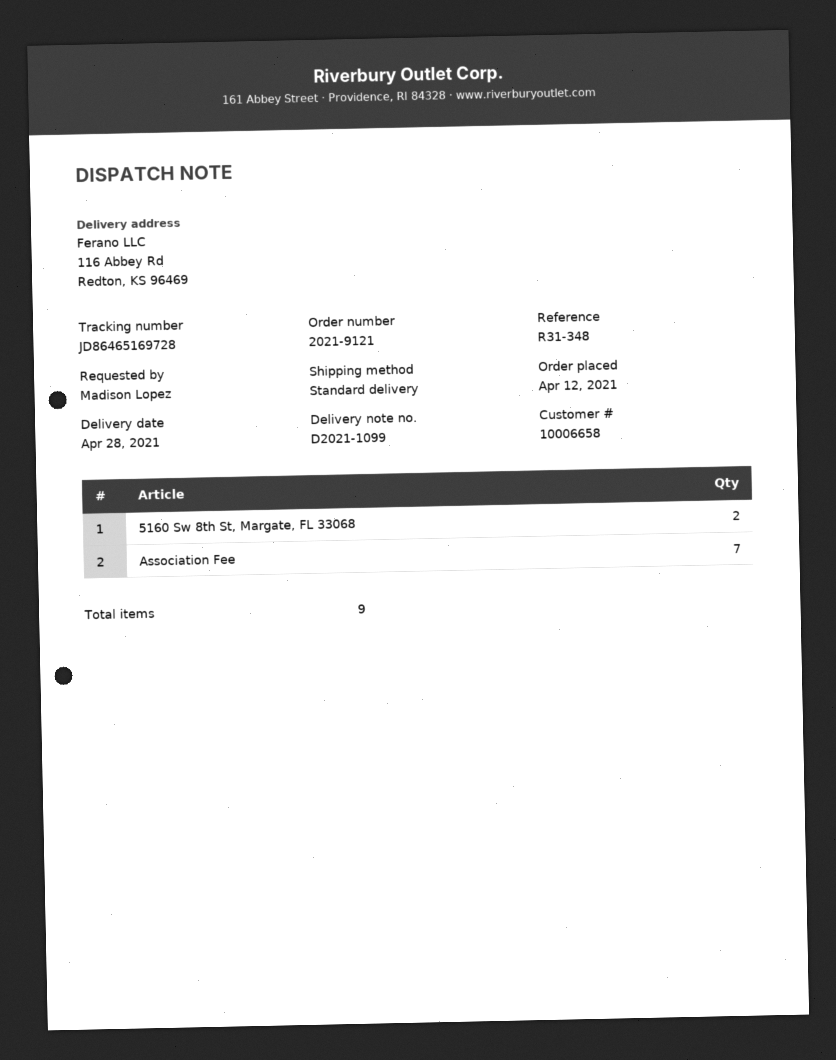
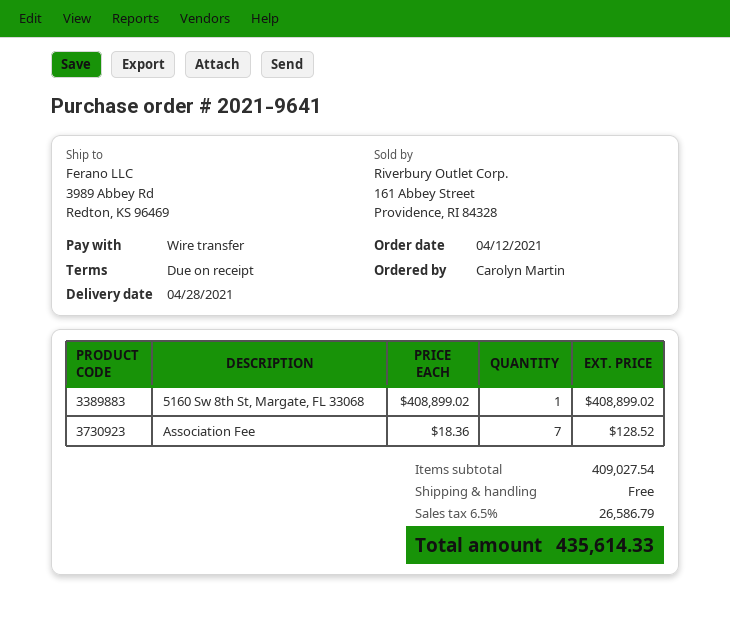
order number: 2021-9121 -> 2021-9641
ordered by: Madison Lopez -> Carolyn Martin
ship to: 116 Abbey Rd, Redton, KS 96469 -> 3989 Abbey Rd, Redton, KS 96469
5160 Sw 8th St, Margate, FL 33068: 2 -> 1

